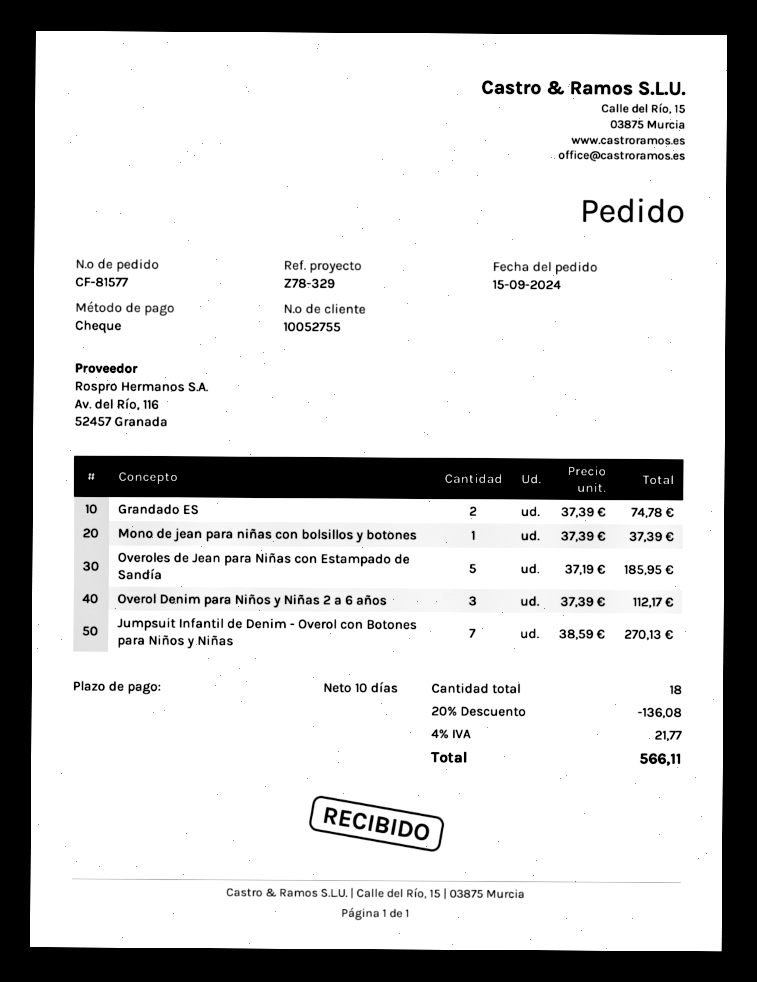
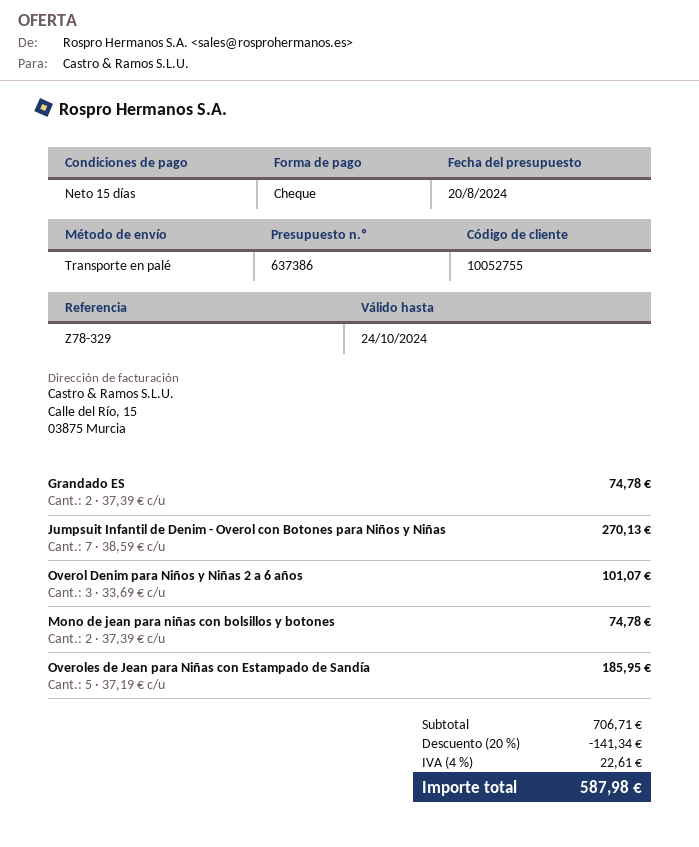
payment terms: 10 days -> 15 days
Mono de jean para niñas con bolsillos y botones: 1 x 37.39 = 37.39 -> 2 x 37.39 = 74.78
Overol Denim para Niños y Niñas 2 a 6 años: 3 x 37.39 = 112.17 -> 3 x 33.69 = 101.07
discount: 20% = 136.08 -> 20% = 141.34
tax: 4% = 21.77 -> 4% = 22.61
total: 566.11 -> 587.98

